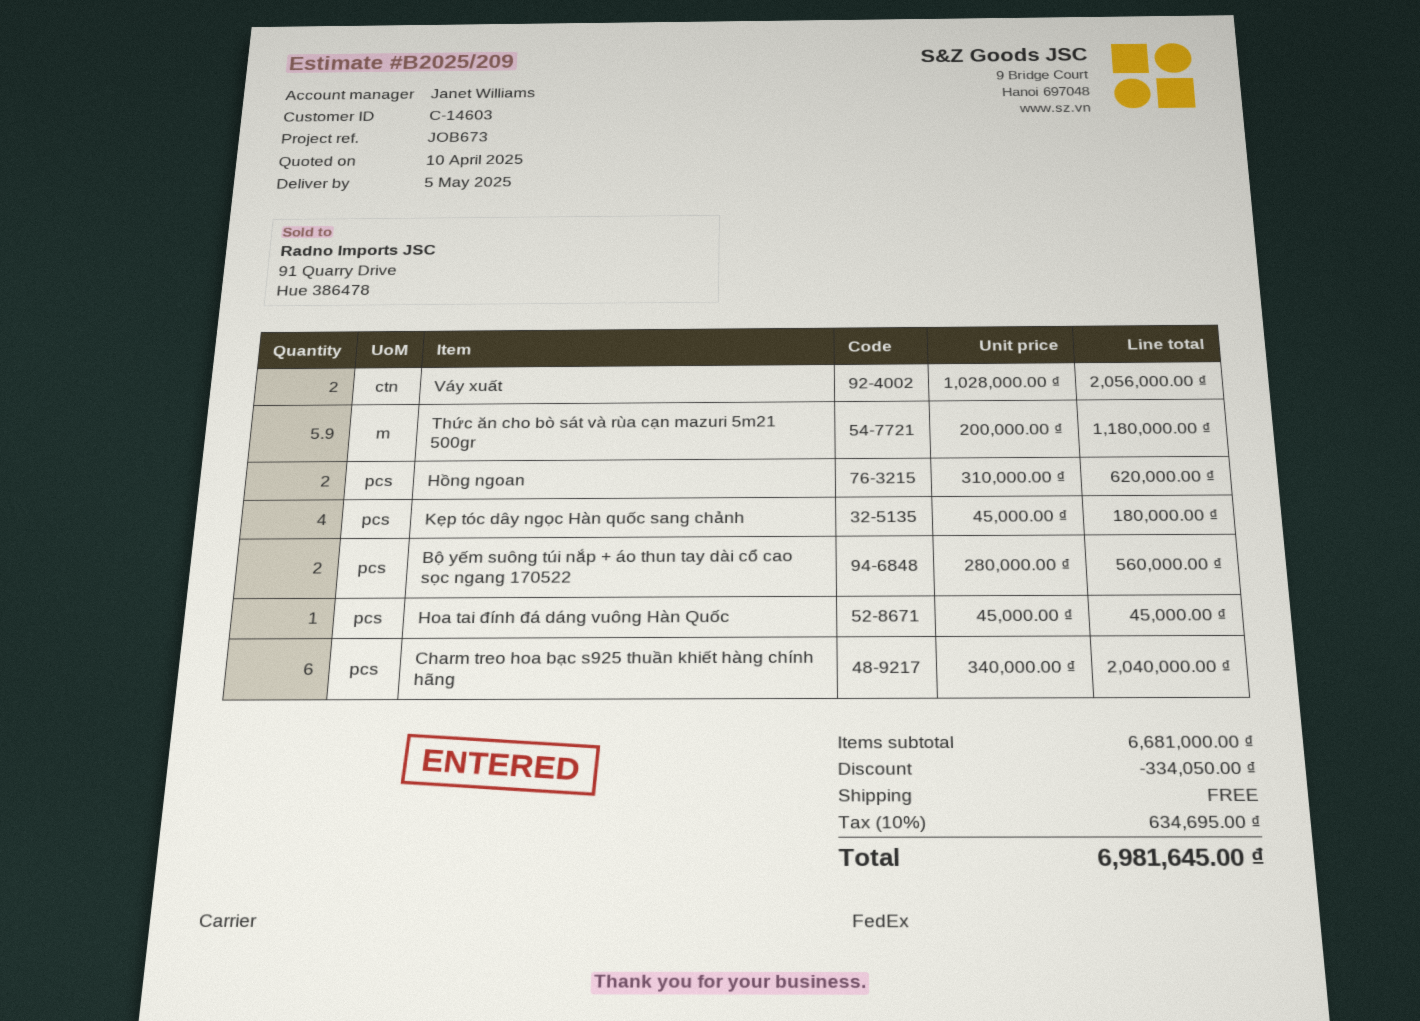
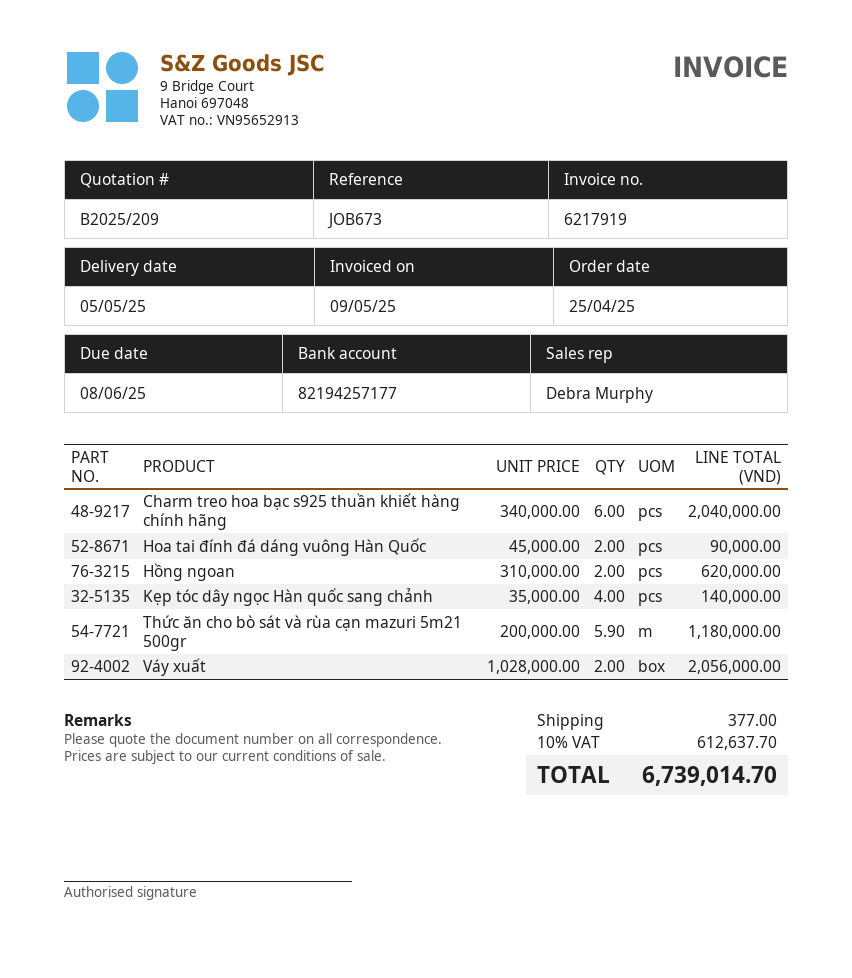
sales rep: Janet Williams -> Debra Murphy
Kẹp tóc dây ngọc Hàn quốc sang chảnh: 4 x 45000.00 = 180000.00 -> 4 x 35000.00 = 140000.00
Bộ yếm suông túi nắp + áo thun tay dài cổ cao sọc ngang 170522: 2 x 280000.00 = 560000.00 -> none
Hoa tai đính đá dáng vuông Hàn Quốc: 1 x 45000.00 = 45000.00 -> 2 x 45000.00 = 90000.00
discount: 334050.00 -> none
shipping: 0.00 -> 377.00
tax: 10% = 634695.00 -> 10% = 612637.70
total: 6981645.00 -> 6739014.70

